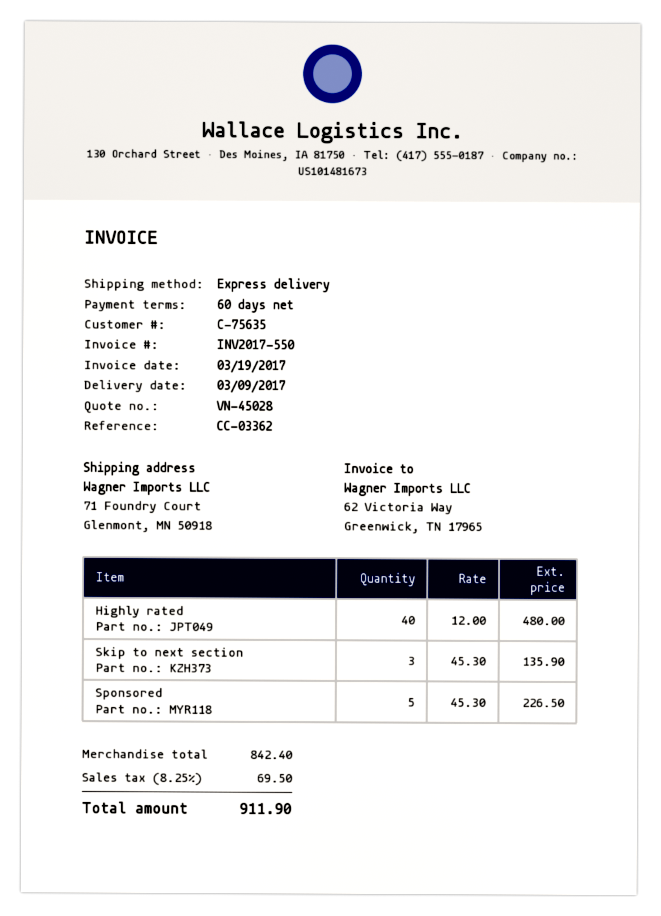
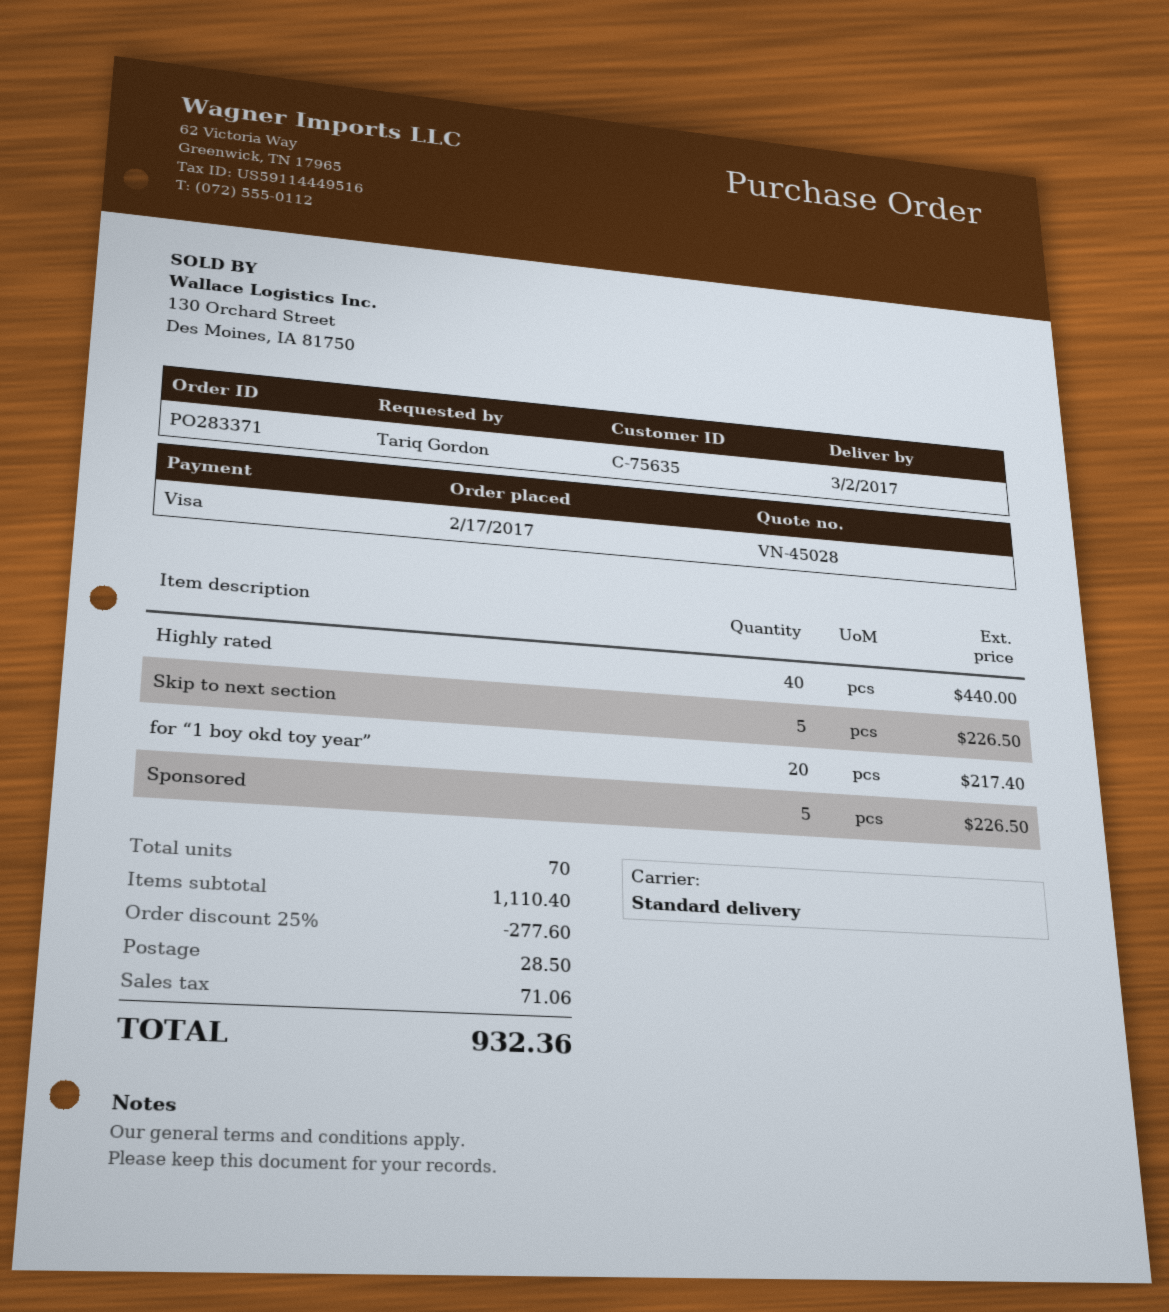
delivery date: 2017-03-09 -> 2017-03-02
shipping method: express -> standard
Highly rated: 40 for 480.00 -> 40 for 440.00
Skip to next section: 3 for 135.90 -> 5 for 226.50
for “1 boy okd toy year”: none -> 20 for 217.40
subtotal: 842.40 -> 1110.40
discount: none -> 25% = 277.60
shipping: none -> 28.50
tax: 69.50 -> 71.06
total: 911.90 -> 932.36

